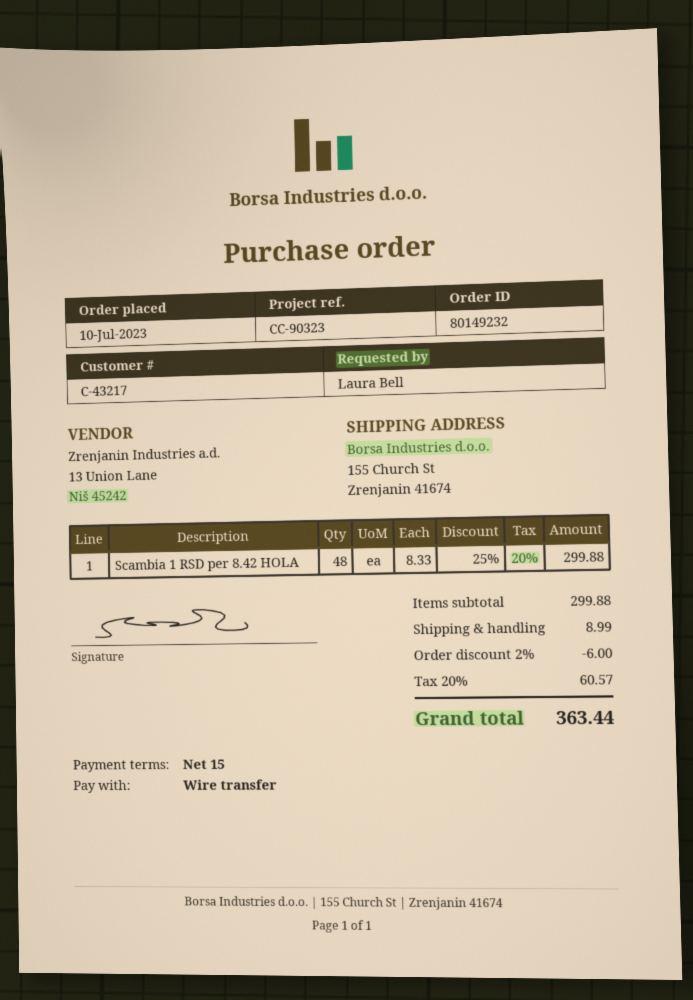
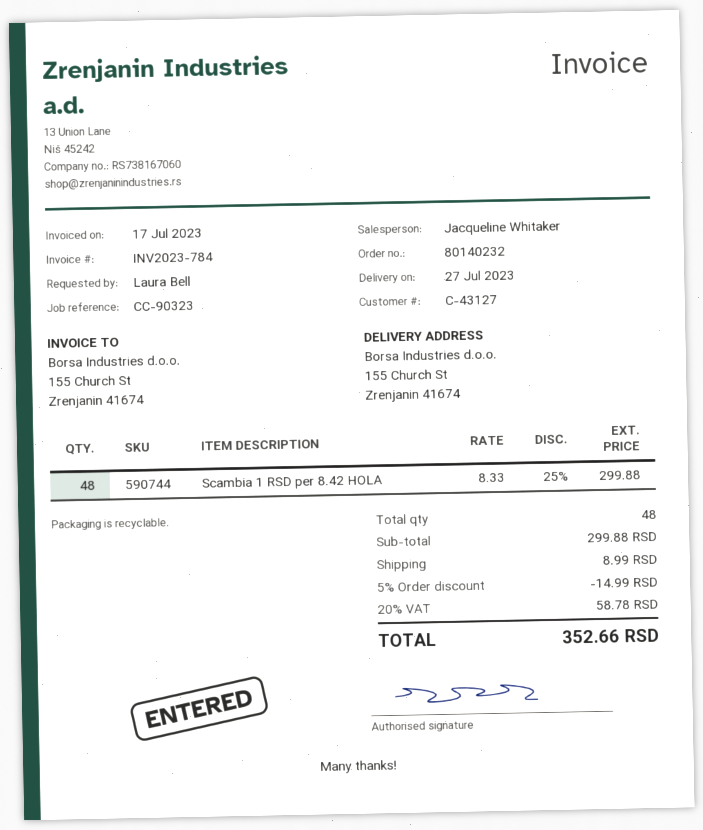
order number: 80149232 -> 80140232
customer number: C-43217 -> C-43127
discount: 2% = 6.00 -> 5% = 14.99
tax: 20% = 60.57 -> 20% = 58.78
total: 363.44 -> 352.66

